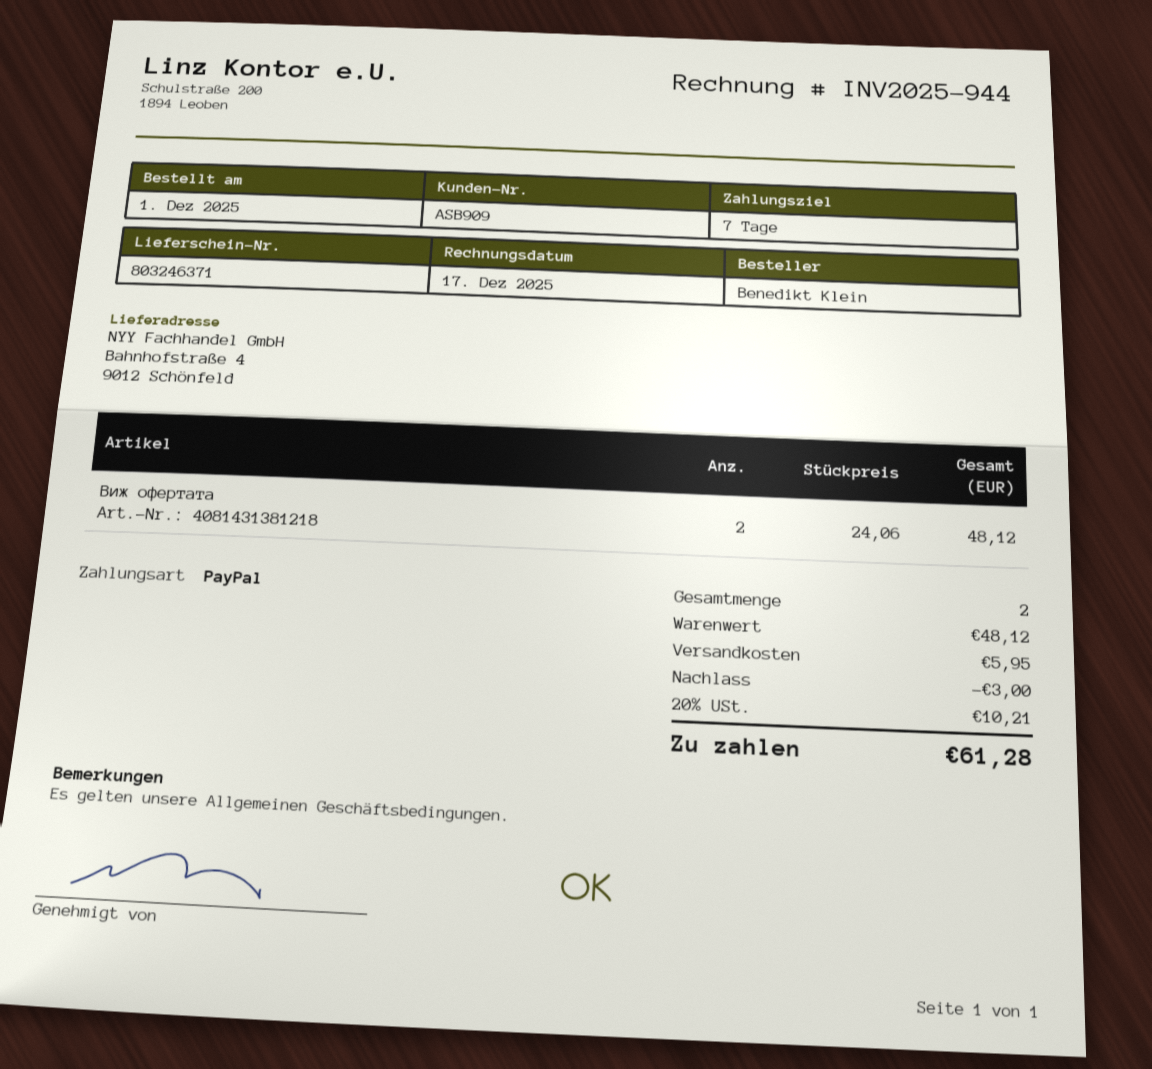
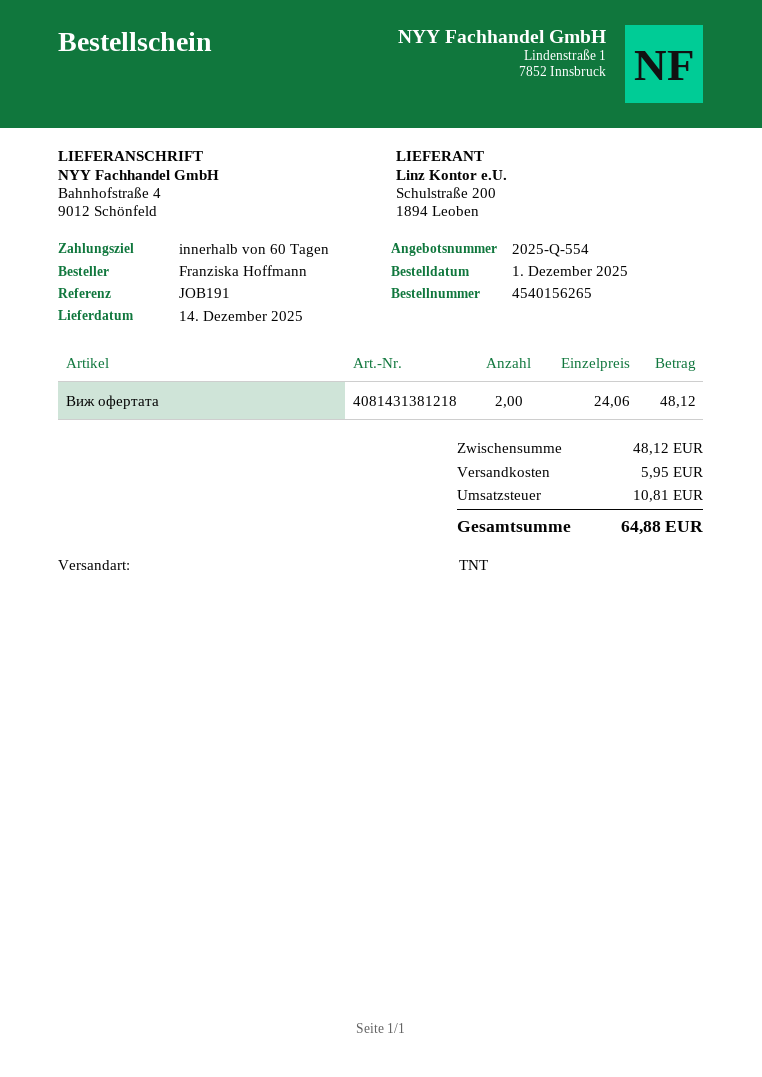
payment terms: 7 days -> 60 days
ordered by: Benedikt Klein -> Franziska Hoffmann
discount: 3.00 -> none
tax: 10.21 -> 10.81
total: 61.28 -> 64.88

